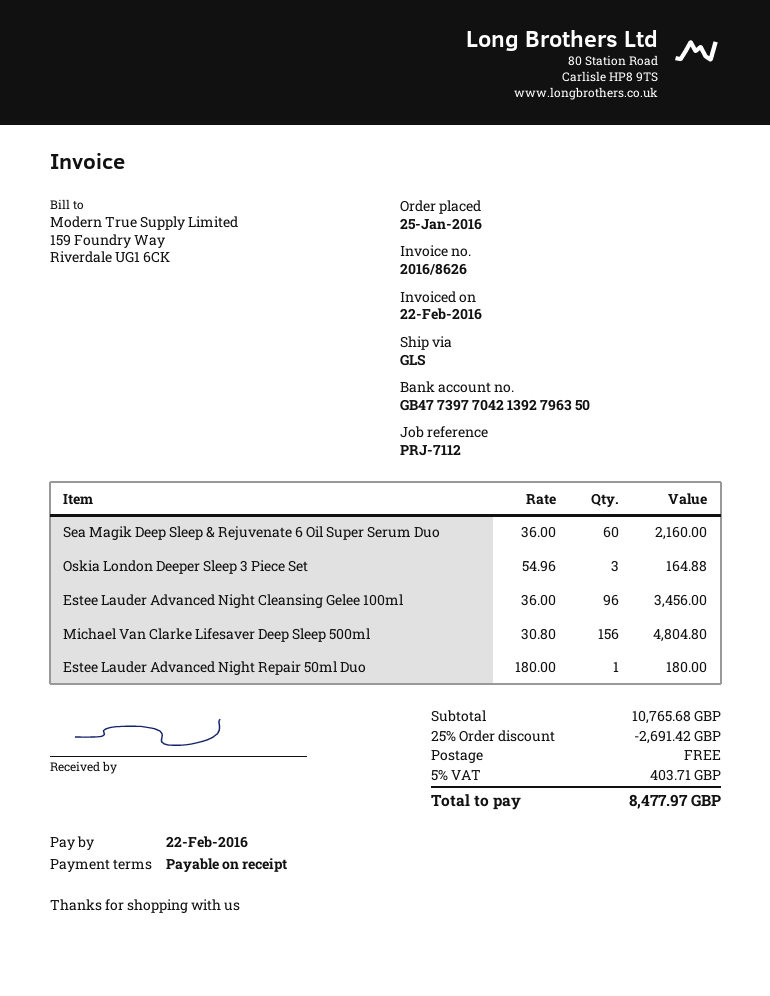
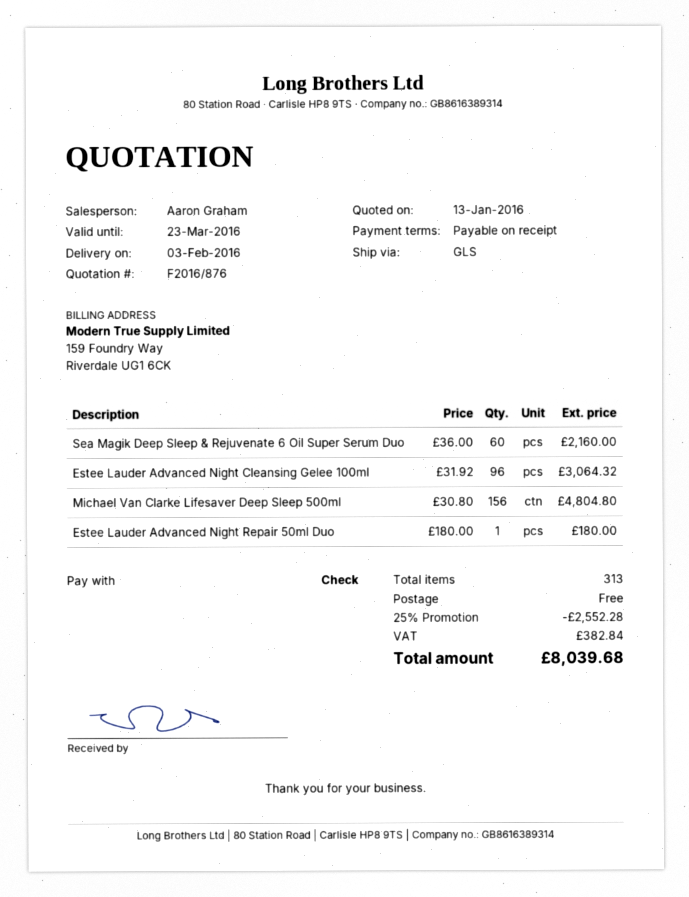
Oskia London Deeper Sleep 3 Piece Set: 3 x 54.96 = 164.88 -> none
Estee Lauder Advanced Night Cleansing Gelee 100ml: 96 x 36.00 = 3456.00 -> 96 x 31.92 = 3064.32
discount: 25% = 2691.42 -> 25% = 2552.28
tax: 403.71 -> 382.84
total: 8477.97 -> 8039.68

